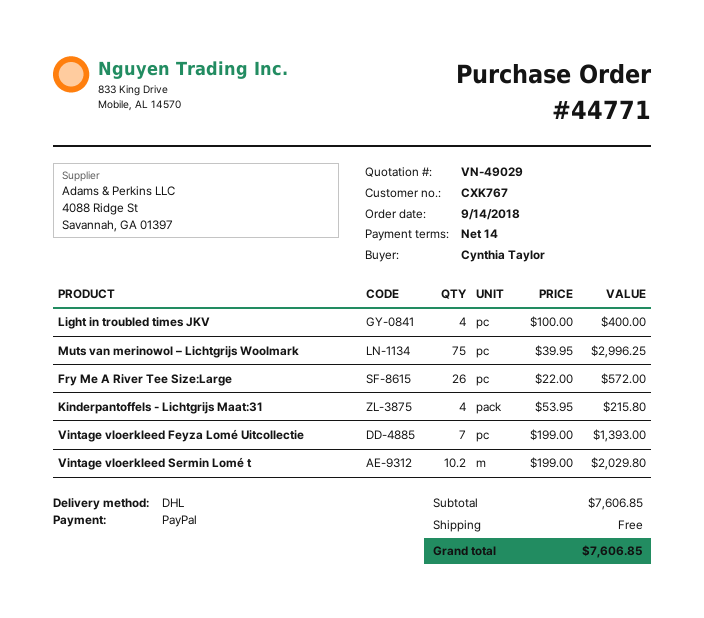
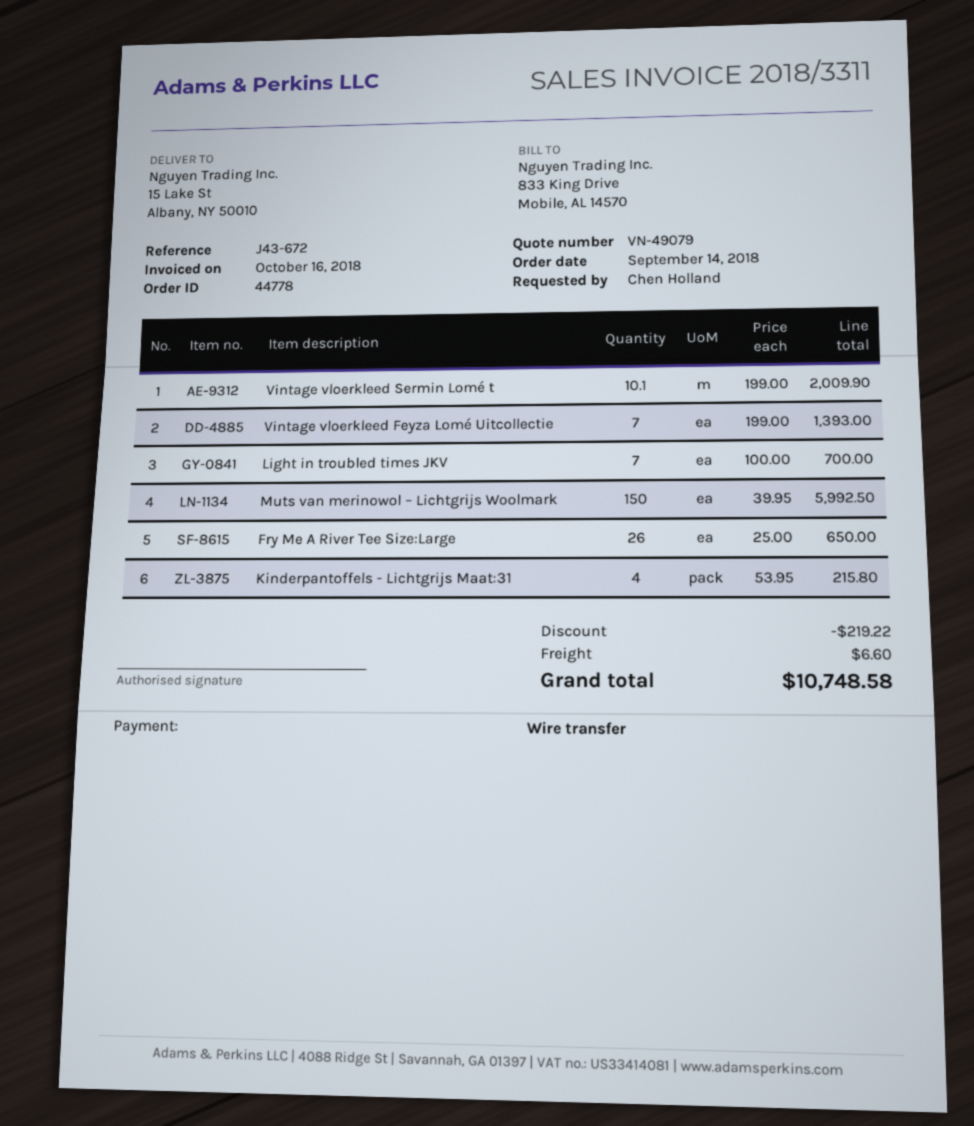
quote number: VN-49029 -> VN-49079
order number: 44771 -> 44778
ordered by: Cynthia Taylor -> Chen Holland
payment method: PayPal -> bank transfer
Light in troubled times JKV: 4 x 100.00 = 400.00 -> 7 x 100.00 = 700.00
Muts van merinowol – Lichtgrijs Woolmark: 75 x 39.95 = 2996.25 -> 150 x 39.95 = 5992.50
Fry Me A River Tee Size:Large: 26 x 22.00 = 572.00 -> 26 x 25.00 = 650.00
Vintage vloerkleed Sermin Lomé t: 10.2 x 199.00 = 2029.80 -> 10.1 x 199.00 = 2009.90
discount: none -> 219.22
shipping: 0.00 -> 6.60
total: 7606.85 -> 10748.58

